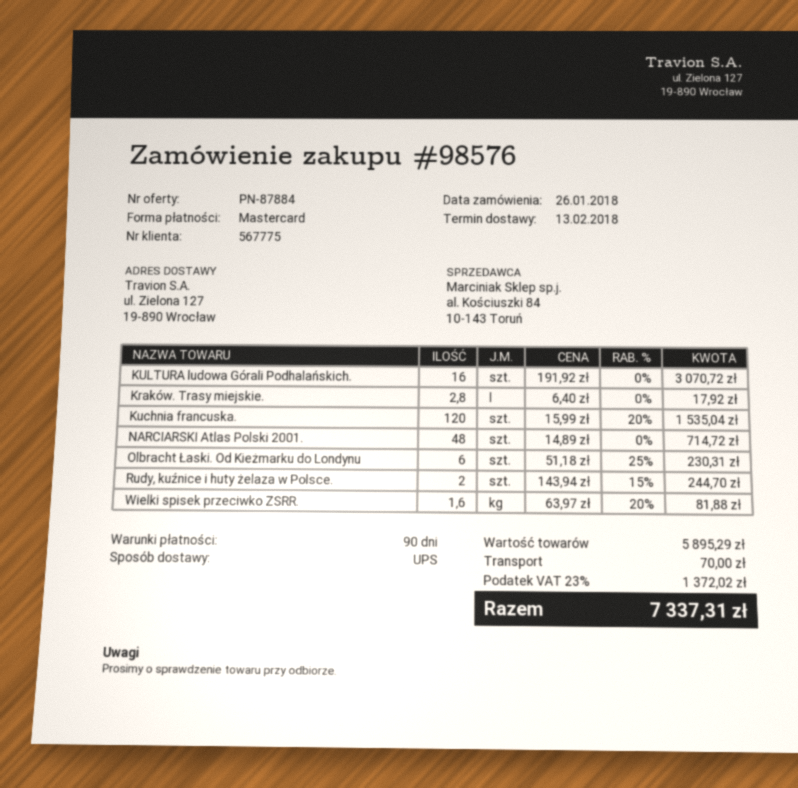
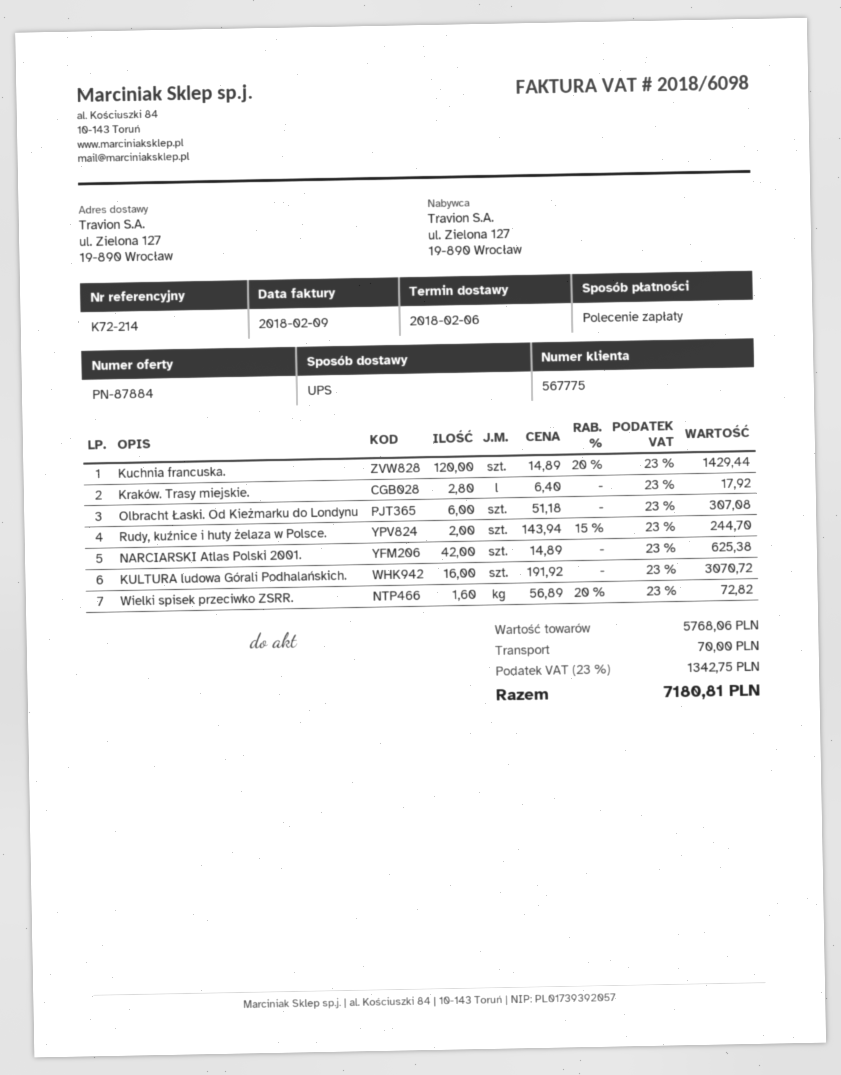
delivery date: 2018-02-13 -> 2018-02-06
payment method: Mastercard -> direct debit
Kuchnia francuska.: 120 x 15.99 - 20% = 1535.04 -> 120 x 14.89 - 20% = 1429.44
NARCIARSKI Atlas Polski 2001.: 48 x 14.89 = 714.72 -> 42 x 14.89 = 625.38
Olbracht Łaski. Od Kieżmarku do Londynu: 6 x 51.18 - 25% = 230.31 -> 6 x 51.18 = 307.08
Wielki spisek przeciwko ZSRR.: 1.6 x 63.97 - 20% = 81.88 -> 1.6 x 56.89 - 20% = 72.82
subtotal: 5895.29 -> 5768.06
tax: 23% = 1372.02 -> 23% = 1342.75
total: 7337.31 -> 7180.81

